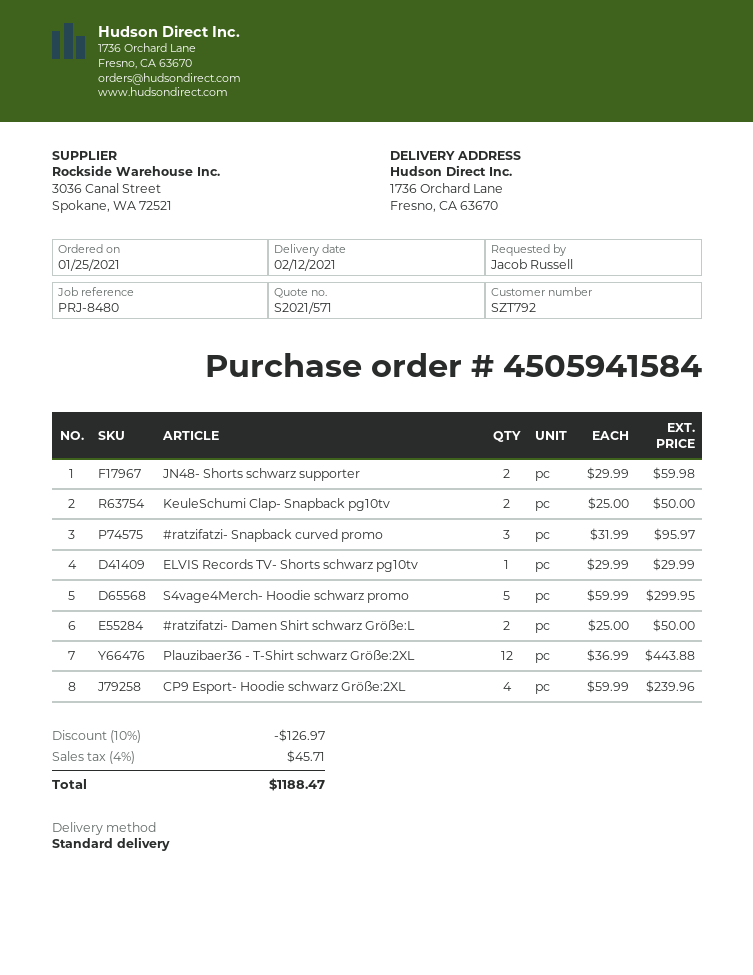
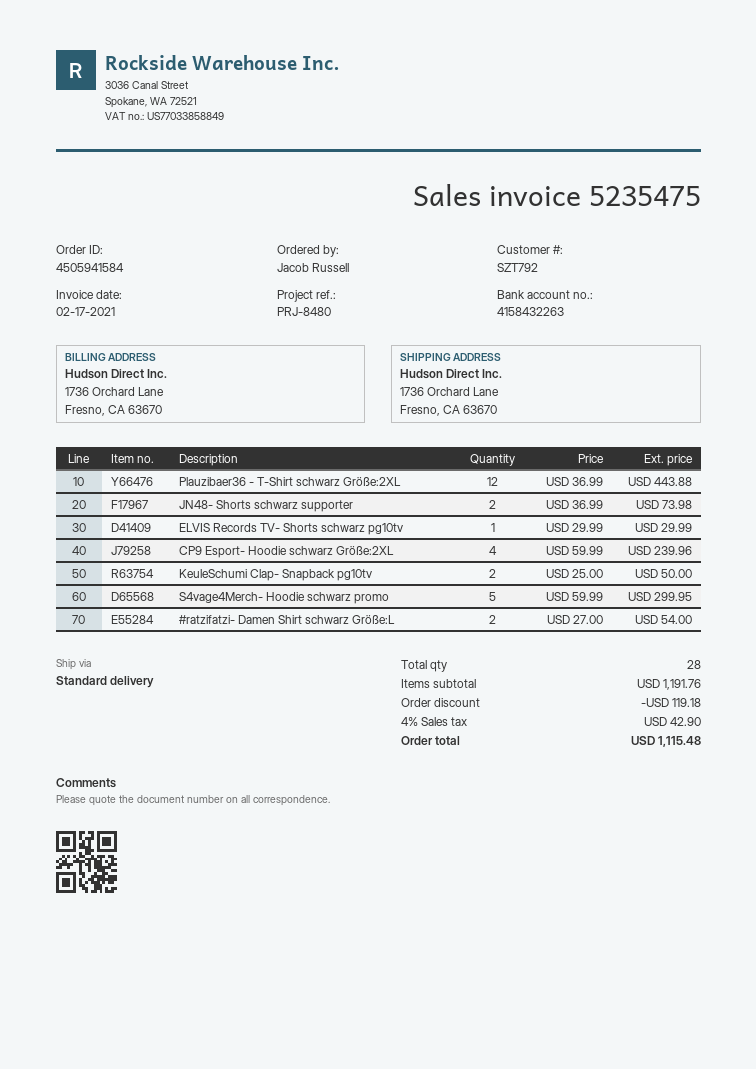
JN48- Shorts schwarz supporter: 2 x 29.99 = 59.98 -> 2 x 36.99 = 73.98
#ratzifatzi- Snapback curved promo: 3 x 31.99 = 95.97 -> none
#ratzifatzi- Damen Shirt schwarz Größe:L: 2 x 25.00 = 50.00 -> 2 x 27.00 = 54.00
discount: 126.97 -> 119.18
tax: 4% = 45.71 -> 4% = 42.90
total: 1188.47 -> 1115.48

